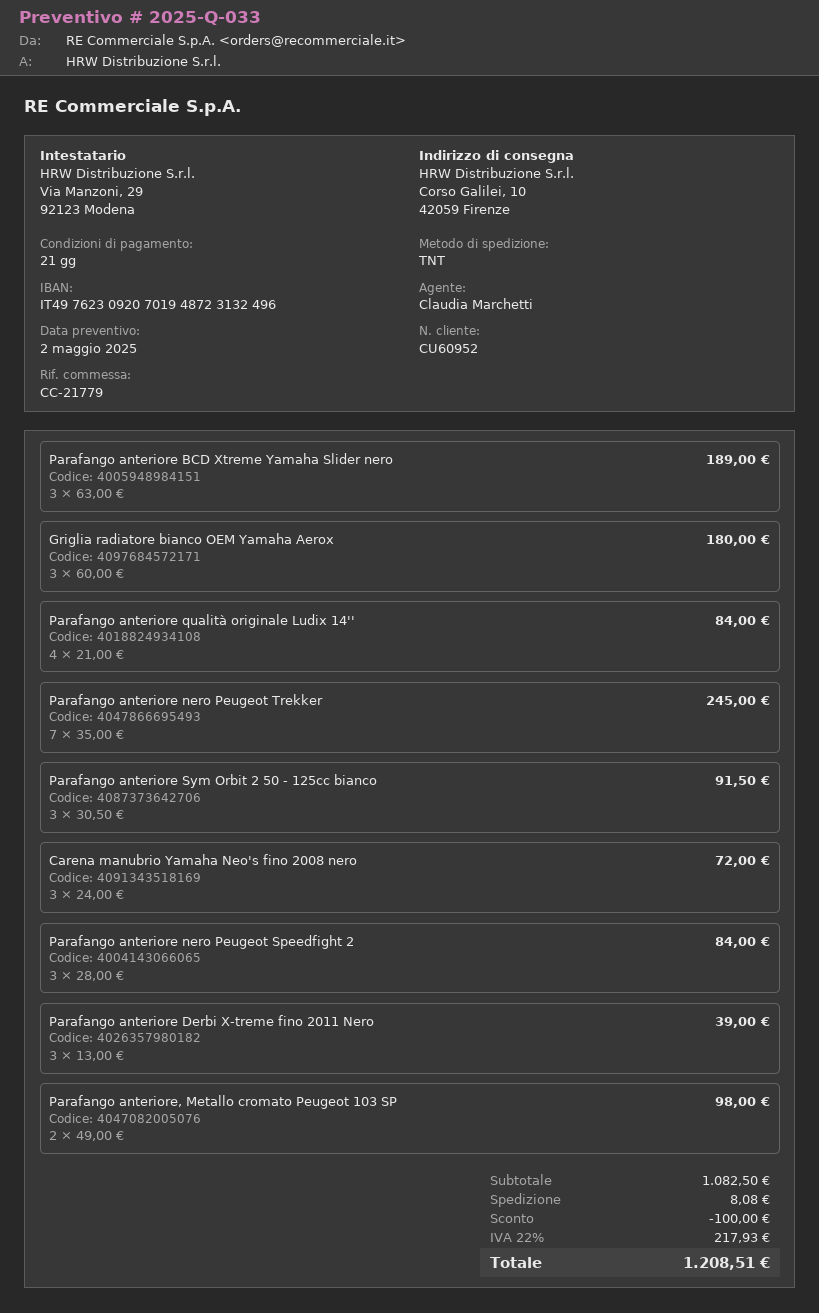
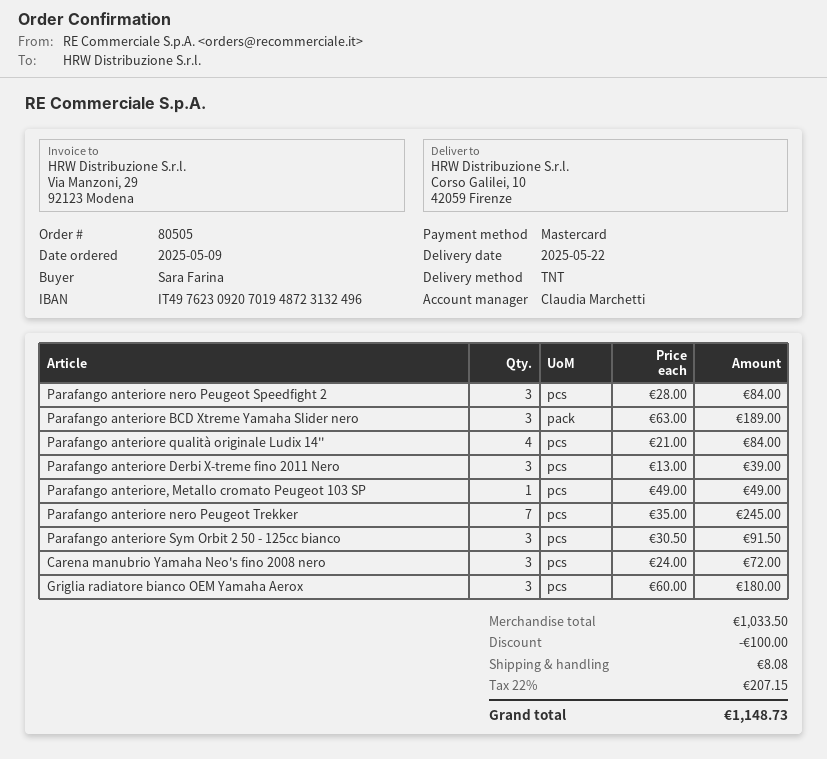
Parafango anteriore, Metallo cromato Peugeot 103 SP: 2 x 49.00 = 98.00 -> 1 x 49.00 = 49.00
subtotal: 1082.50 -> 1033.50
tax: 22% = 217.93 -> 22% = 207.15
total: 1208.51 -> 1148.73

